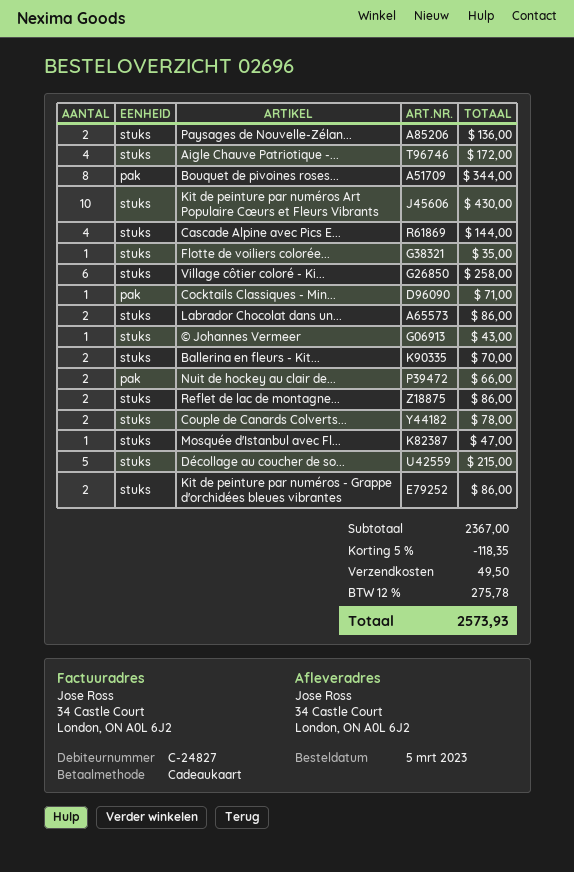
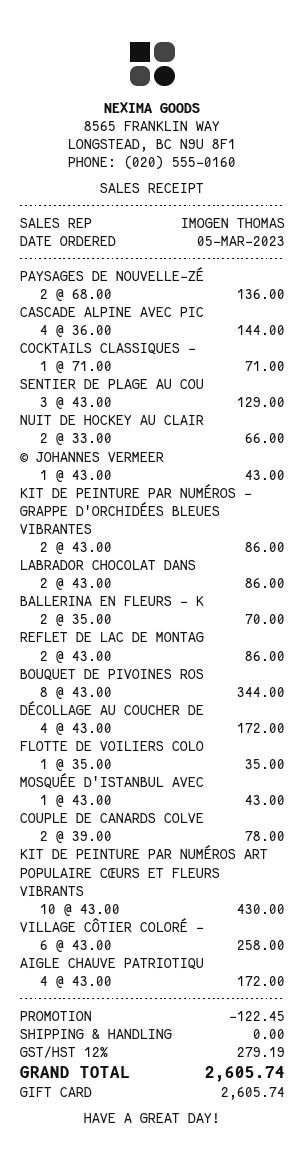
Mosquée d'Istanbul avec Fl...: 1 for 47.00 -> 1 for 43.00
Décollage au coucher de so...: 5 for 215.00 -> 4 for 172.00
SENTIER DE PLAGE AU COU: none -> 3 for 129.00
discount: 118.35 -> 122.45
shipping: 49.50 -> 0.00
tax: 12% = 275.78 -> 12% = 279.19
total: 2573.93 -> 2605.74

